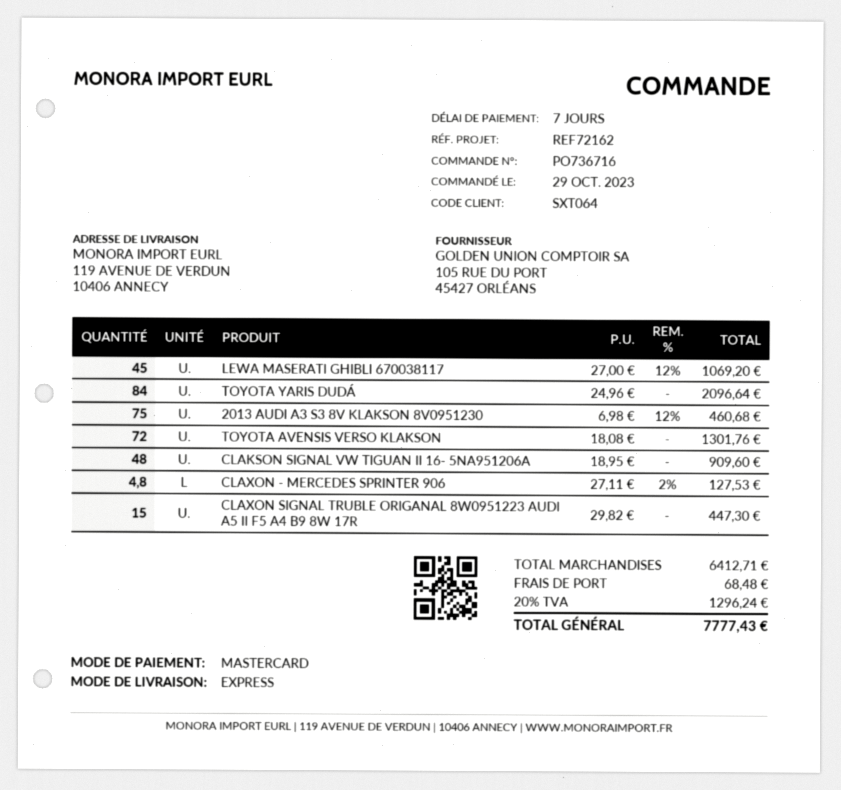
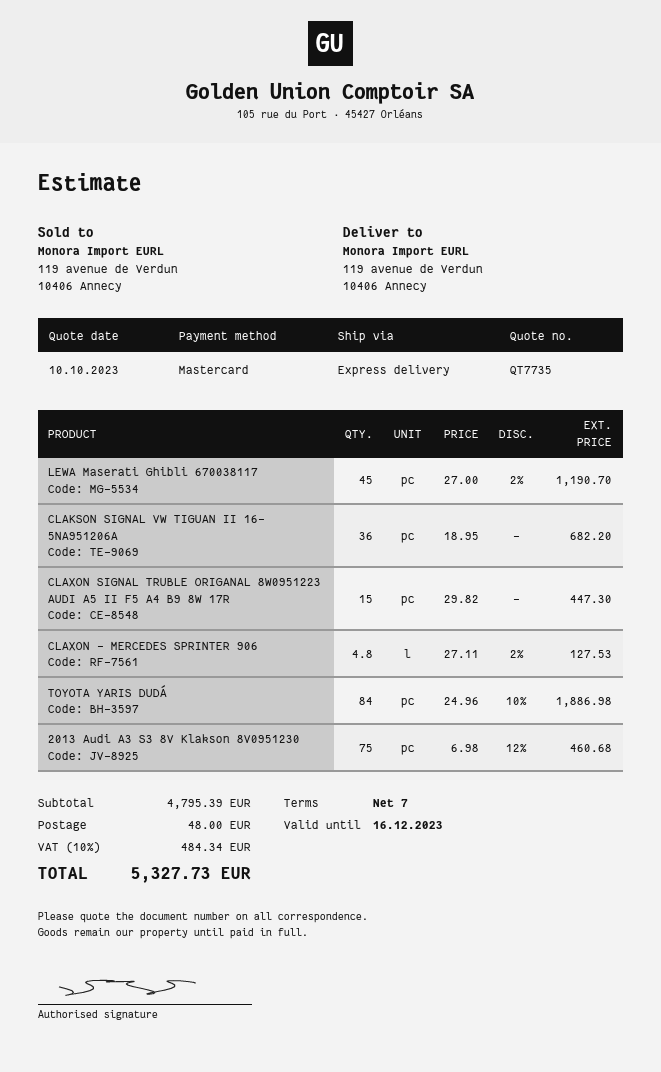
LEWA MASERATI GHIBLI 670038117: 45 x 27.00 - 12% = 1069.20 -> 45 x 27.00 - 2% = 1190.70
TOYOTA YARIS DUDÁ: 84 x 24.96 = 2096.64 -> 84 x 24.96 - 10% = 1886.98
TOYOTA AVENSIS VERSO KLAKSON: 72 x 18.08 = 1301.76 -> none
CLAKSON SIGNAL VW TIGUAN II 16- 5NA951206A: 48 x 18.95 = 909.60 -> 36 x 18.95 = 682.20
subtotal: 6412.71 -> 4795.39
shipping: 68.48 -> 48.00
tax: 20% = 1296.24 -> 10% = 484.34
total: 7777.43 -> 5327.73

